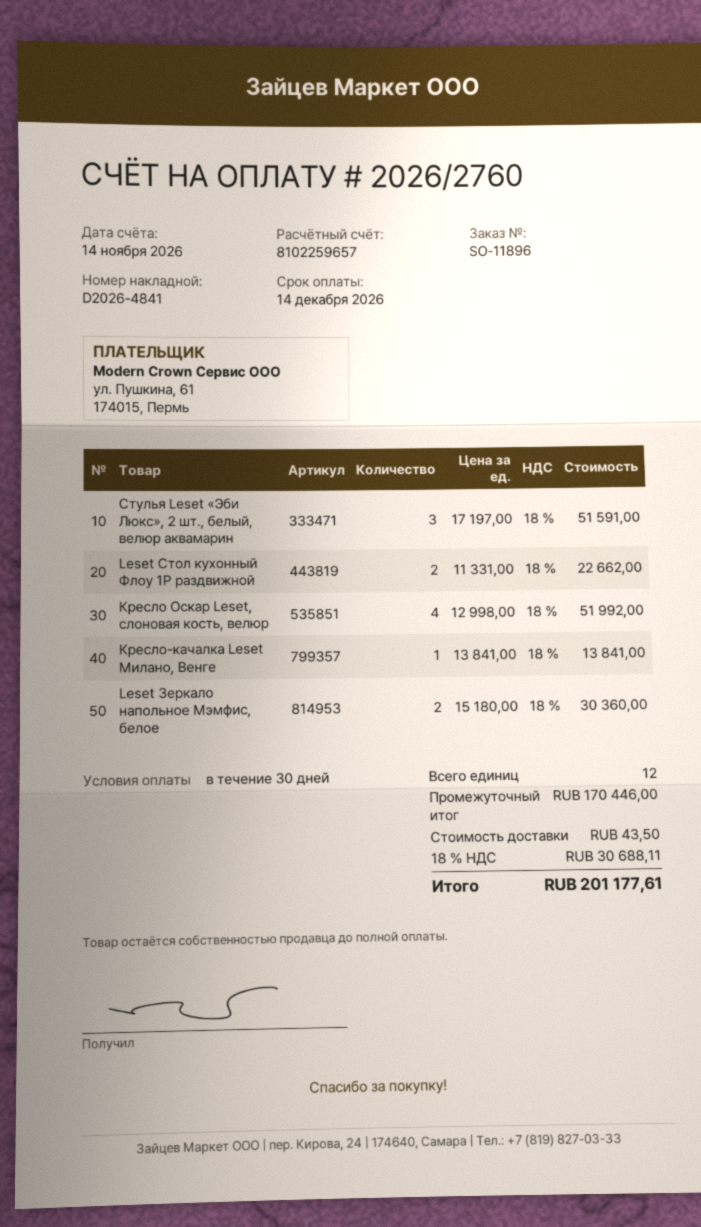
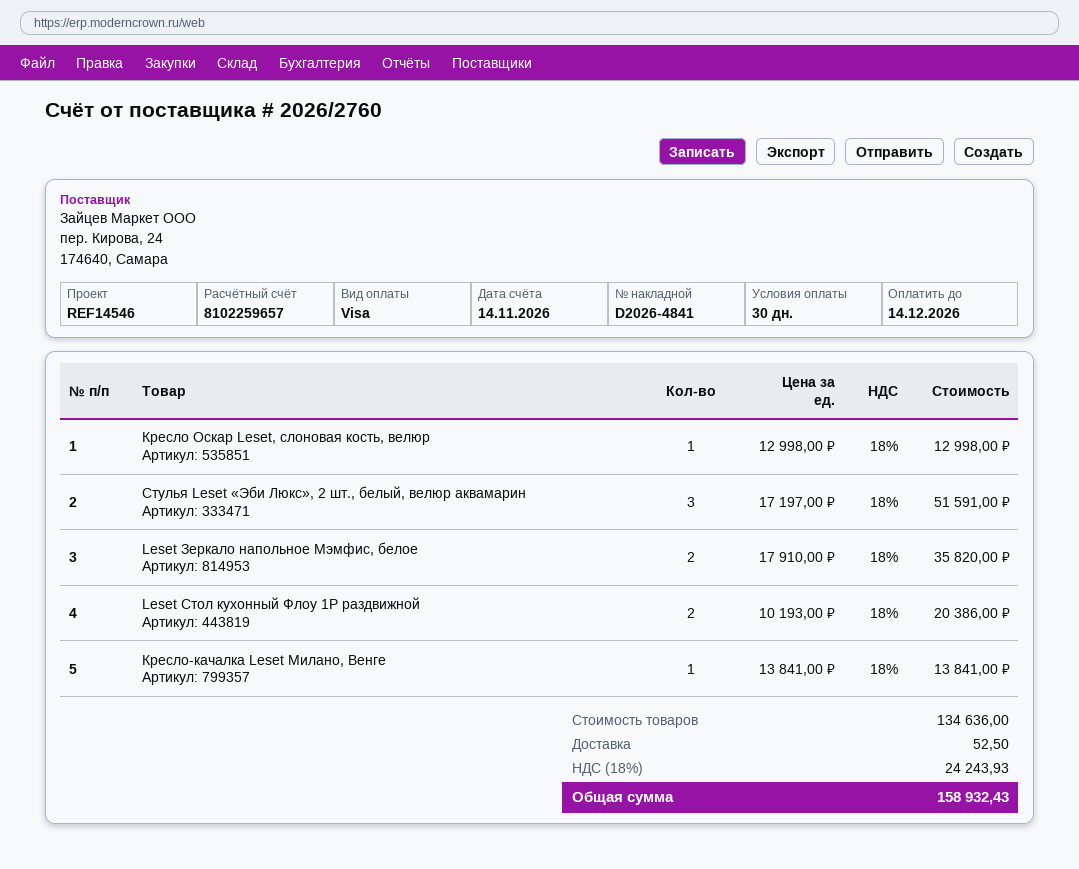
Leset Стол кухонный Флоу 1Р раздвижной: 2 x 11331.00 = 22662.00 -> 2 x 10193.00 = 20386.00
Кресло Оскар Leset, слоновая кость, велюр: 4 x 12998.00 = 51992.00 -> 1 x 12998.00 = 12998.00
Leset Зеркало напольное Мэмфис, белое: 2 x 15180.00 = 30360.00 -> 2 x 17910.00 = 35820.00
subtotal: 170446.00 -> 134636.00
shipping: 43.50 -> 52.50
tax: 18% = 30688.11 -> 18% = 24243.93
total: 201177.61 -> 158932.43

